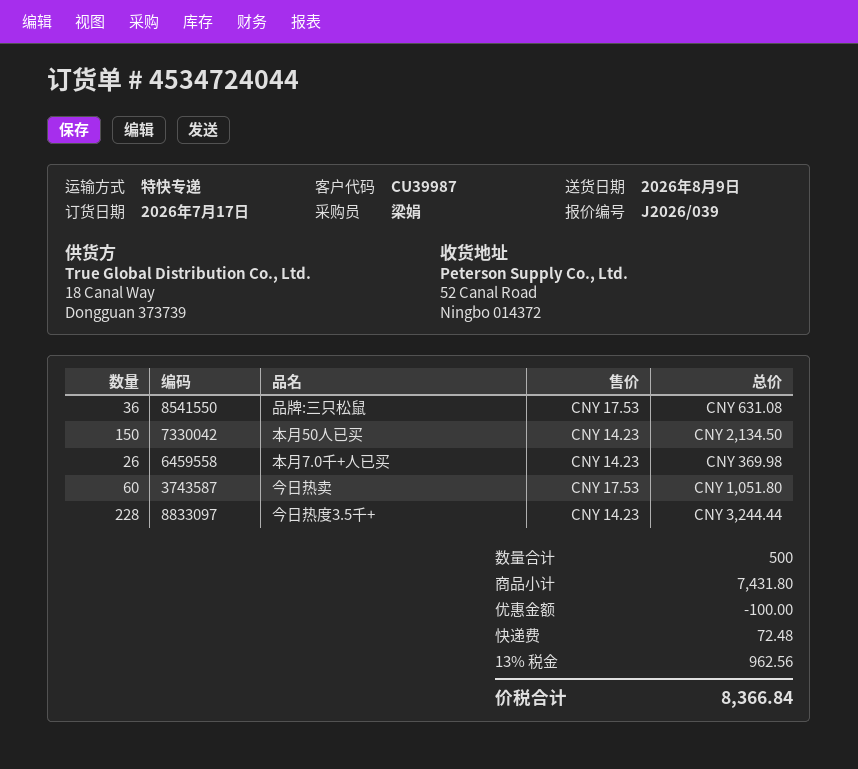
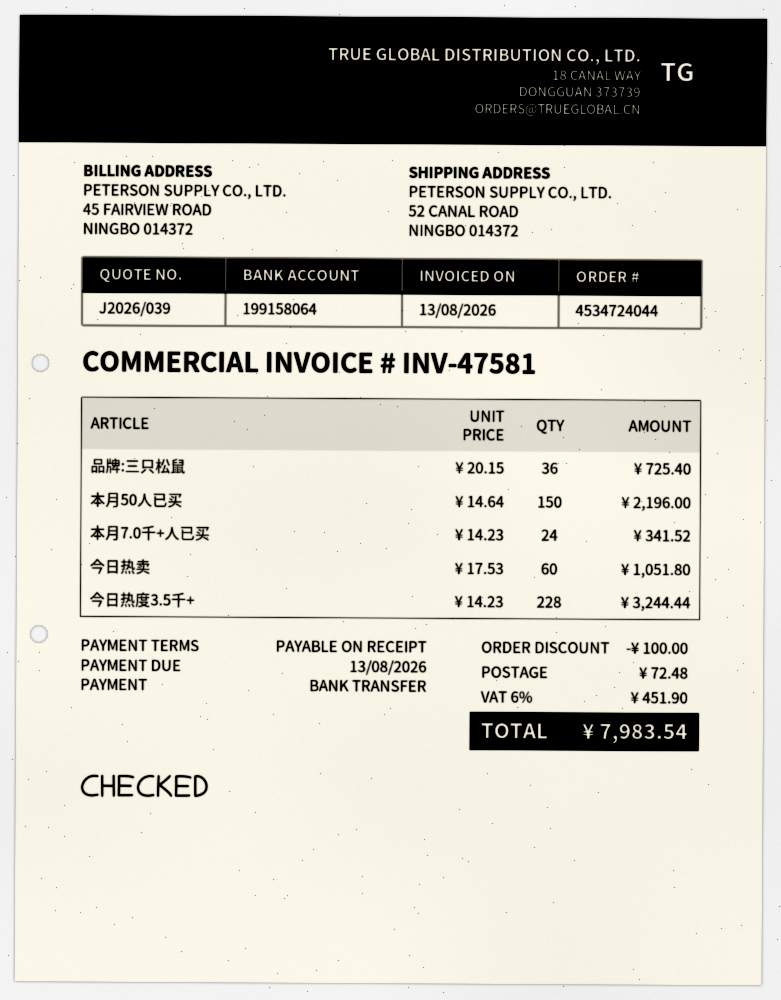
品牌:三只松鼠: 36 x 17.53 = 631.08 -> 36 x 20.15 = 725.40
本月50人已买: 150 x 14.23 = 2134.50 -> 150 x 14.64 = 2196.00
本月7.0千+人已买: 26 x 14.23 = 369.98 -> 24 x 14.23 = 341.52
tax: 13% = 962.56 -> 6% = 451.90
total: 8366.84 -> 7983.54

